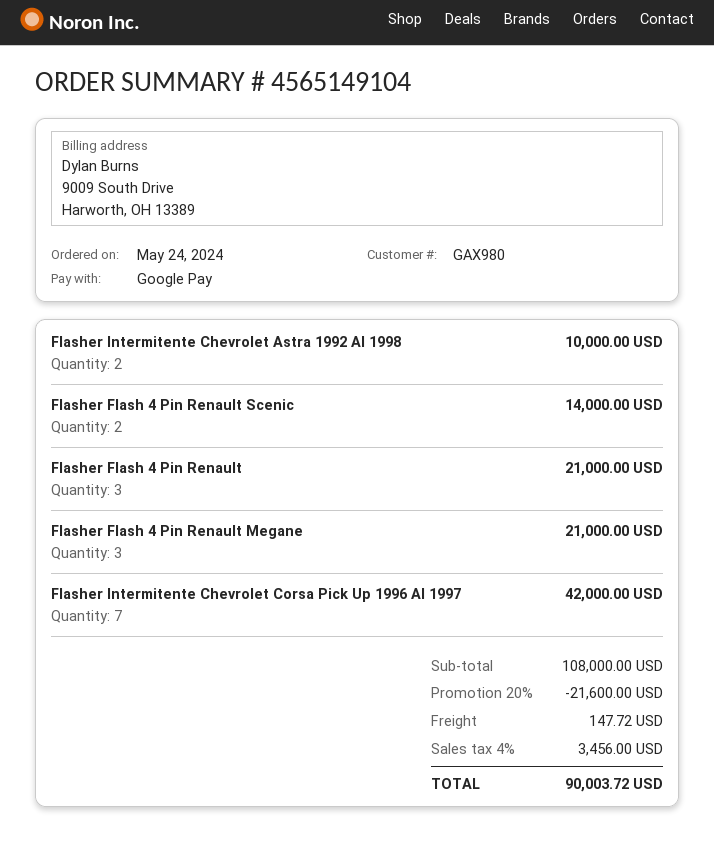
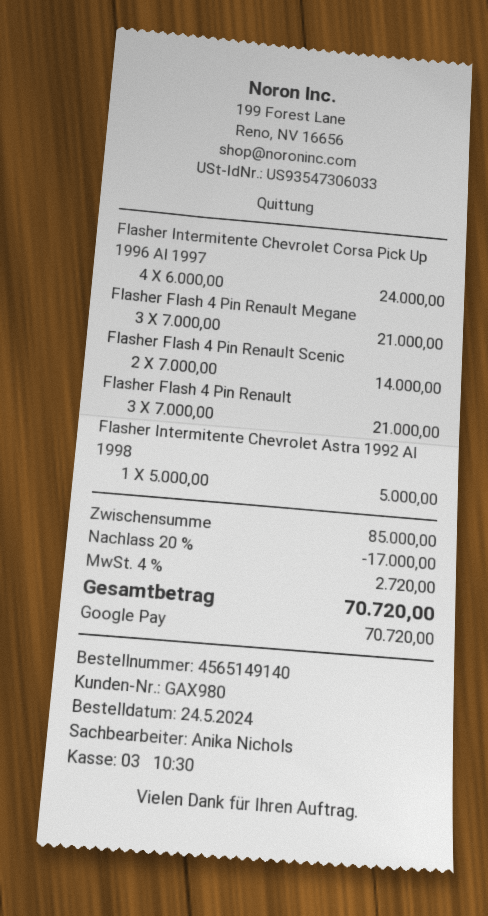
order number: 4565149104 -> 4565149140
Flasher Intermitente Chevrolet Astra 1992 Al 1998: 2 for 10000.00 -> 1 for 5000.00
Flasher Intermitente Chevrolet Corsa Pick Up 1996 Al 1997: 7 for 42000.00 -> 4 for 24000.00
subtotal: 108000.00 -> 85000.00
discount: 20% = 21600.00 -> 20% = 17000.00
shipping: 147.72 -> none
tax: 4% = 3456.00 -> 4% = 2720.00
total: 90003.72 -> 70720.00

